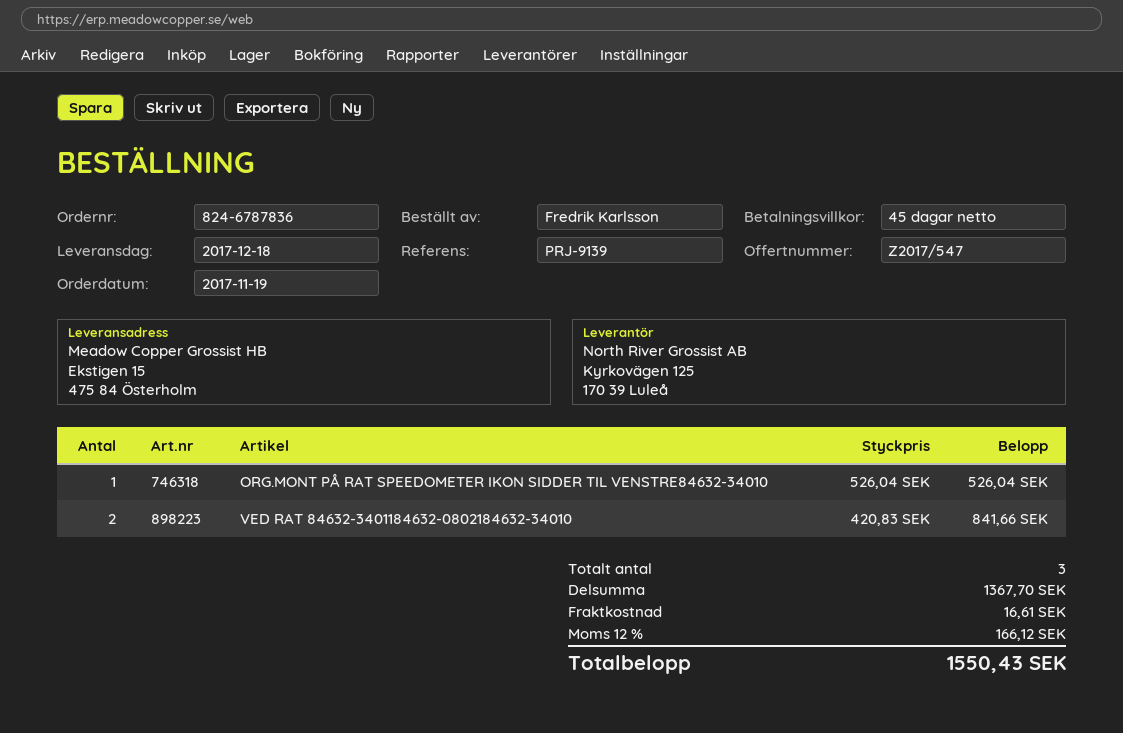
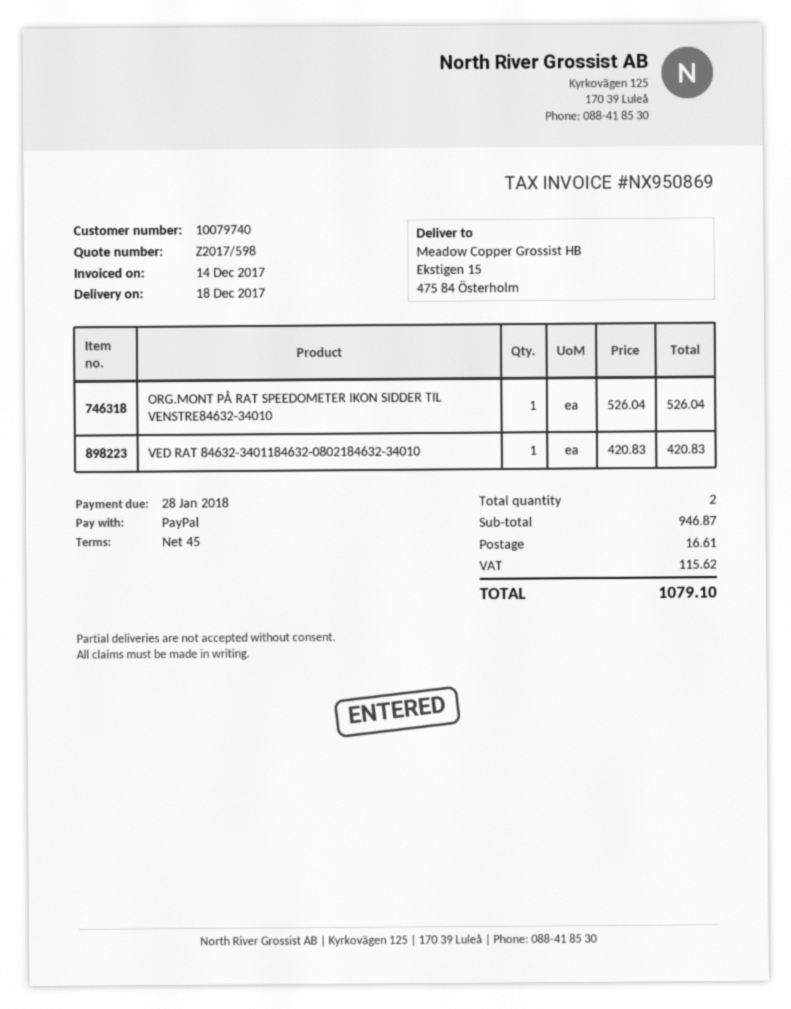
quote number: Z2017/547 -> Z2017/598
VED RAT 84632-3401184632-0802184632-34010: 2 x 420.83 = 841.66 -> 1 x 420.83 = 420.83
total quantity: 3 -> 2
subtotal: 1367.70 -> 946.87
tax: 166.12 -> 115.62
total: 1550.43 -> 1079.10

